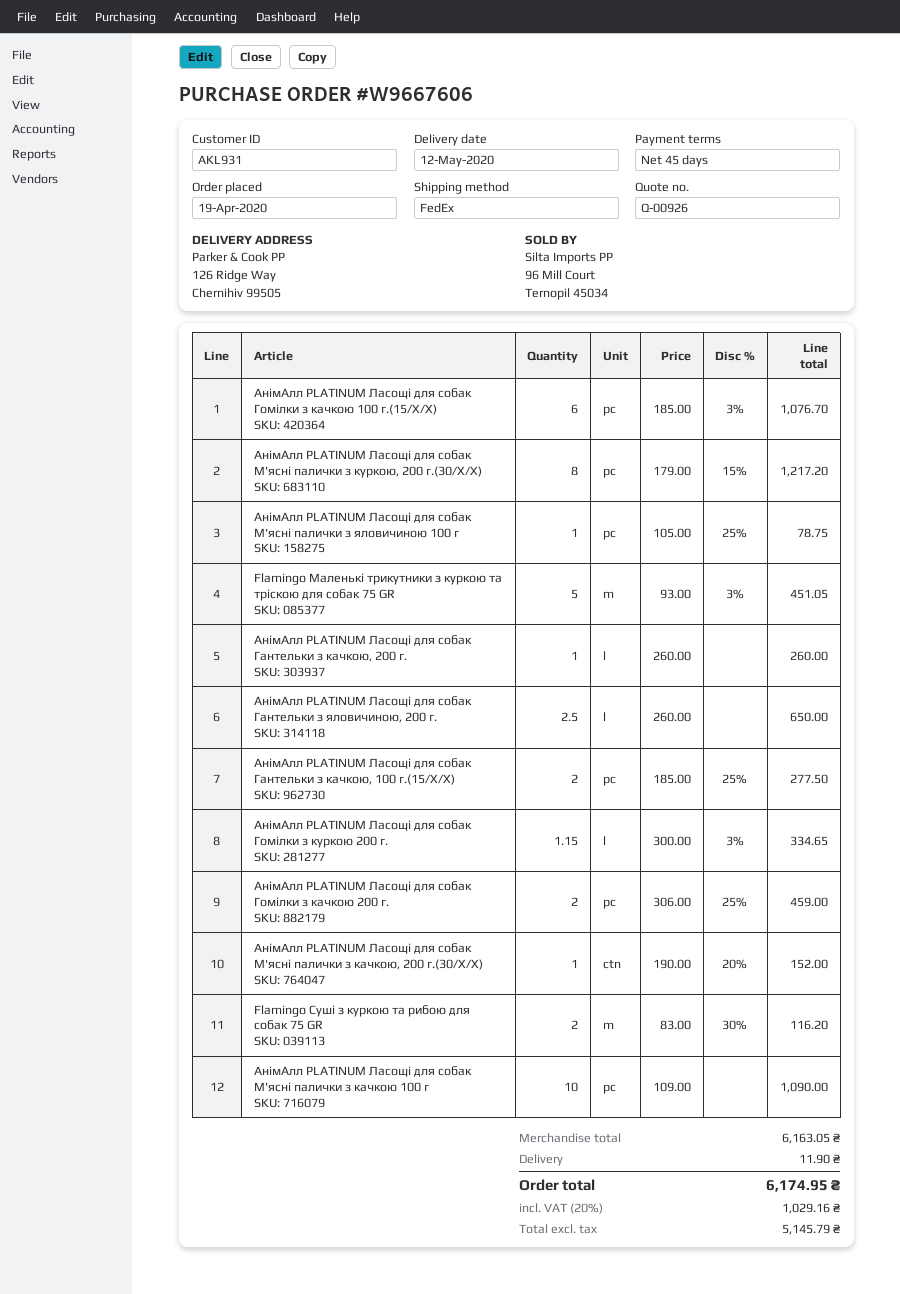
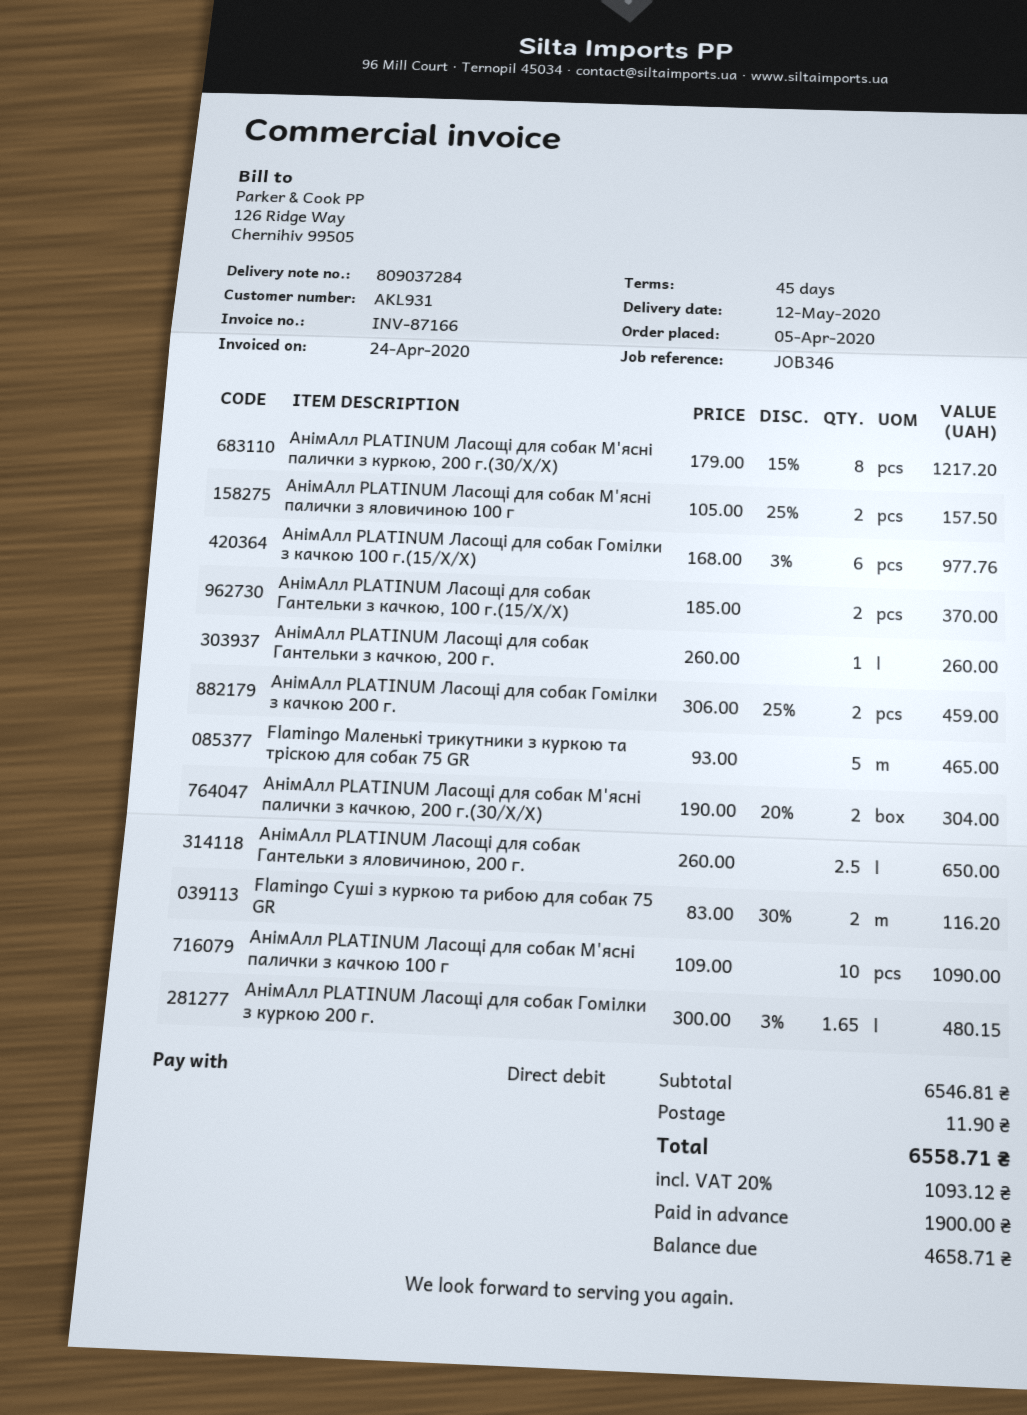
order date: 2020-04-19 -> 2020-04-05
АнімАлл PLATINUM Ласощі для собак Гомілки з качкою 100 г.(15/Х/Х): 6 x 185.00 - 3% = 1076.70 -> 6 x 168.00 - 3% = 977.76
АнімАлл PLATINUM Ласощі для собак М'ясні палички з яловичиною 100 г: 1 x 105.00 - 25% = 78.75 -> 2 x 105.00 - 25% = 157.50
Flamingo Маленькі трикутники з куркою та тріскою для собак 75 GR: 5 x 93.00 - 3% = 451.05 -> 5 x 93.00 = 465.00
АнімАлл PLATINUM Ласощі для собак Гантельки з качкою, 100 г.(15/Х/Х): 2 x 185.00 - 25% = 277.50 -> 2 x 185.00 = 370.00
АнімАлл PLATINUM Ласощі для собак Гомілки з куркою 200 г.: 1.15 x 300.00 - 3% = 334.65 -> 1.65 x 300.00 - 3% = 480.15
АнімАлл PLATINUM Ласощі для собак М'ясні палички з качкою, 200 г.(30/Х/Х): 1 x 190.00 - 20% = 152.00 -> 2 x 190.00 - 20% = 304.00
subtotal: 6163.05 -> 6546.81
tax: 20% = 1029.16 -> 20% = 1093.12
total: 6174.95 -> 6558.71

